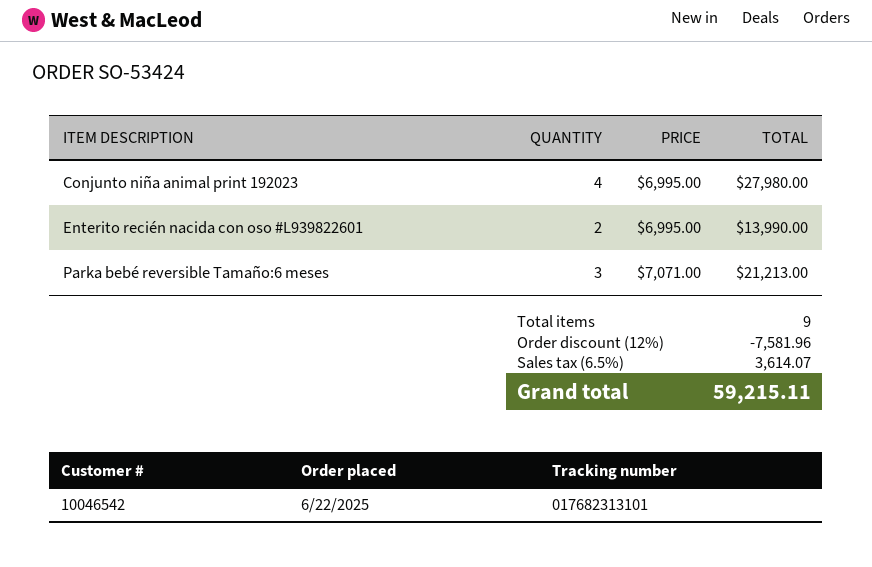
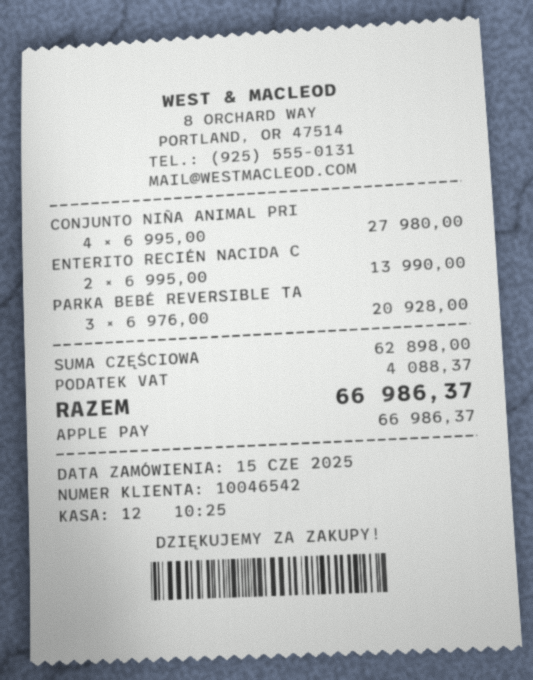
order date: 2025-06-22 -> 2025-06-15
Parka bebé reversible Tamaño:6 meses: 3 x 7071.00 = 21213.00 -> 3 x 6976.00 = 20928.00
discount: 12% = 7581.96 -> none
tax: 3614.07 -> 4088.37
total: 59215.11 -> 66986.37

